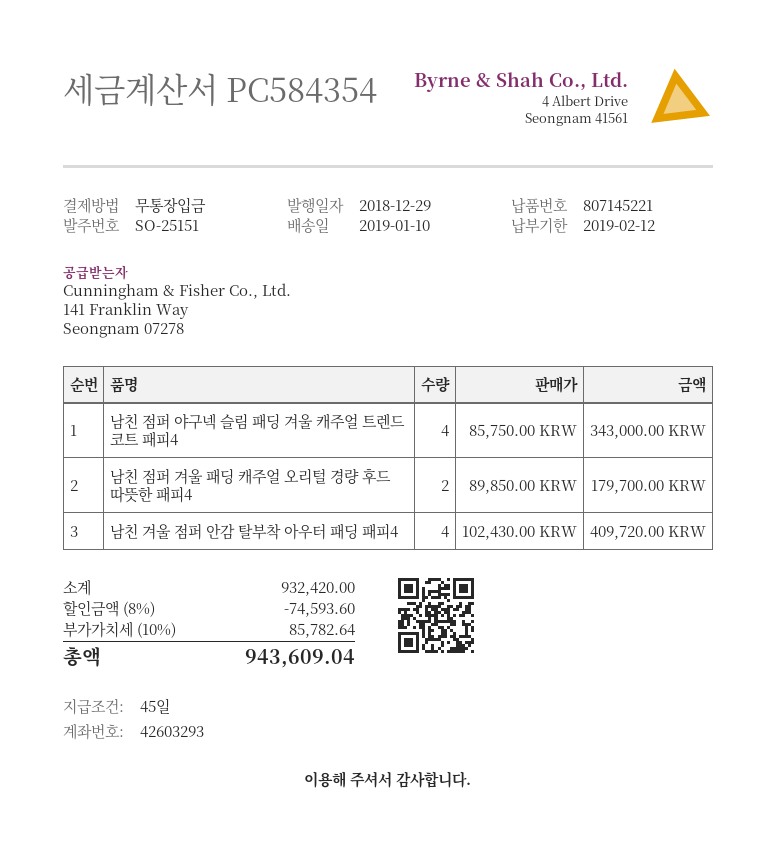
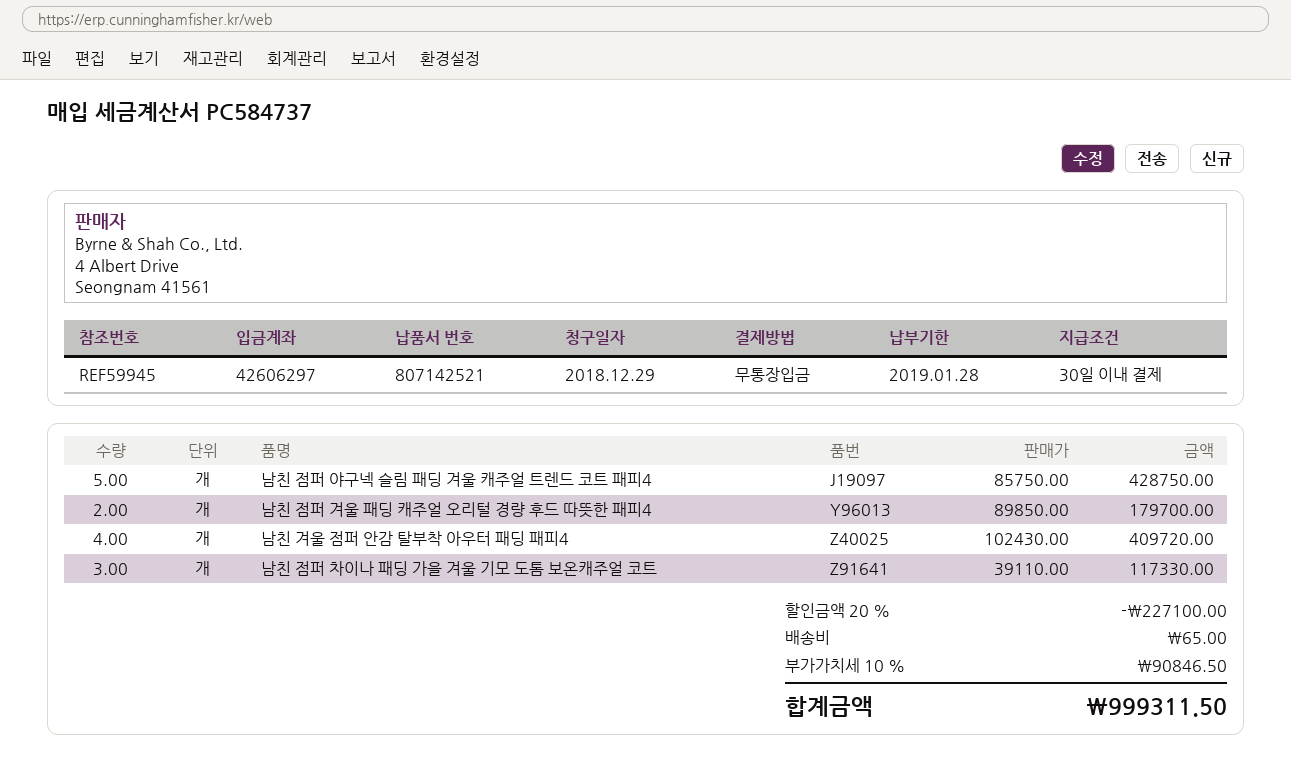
delivery note number: 807145221 -> 807142521
invoice number: PC584354 -> PC584737
payment terms: 45 days -> 30 days
due date: 2019-02-12 -> 2019-01-28
bank account: 42603293 -> 42606297
남친 점퍼 야구넥 슬림 패딩 겨울 캐주얼 트렌드 코트 패피4: 4 x 85750.00 = 343000.00 -> 5 x 85750.00 = 428750.00
남친 점퍼 차이나 패딩 가을 겨울 기모 도톰 보온캐주얼 코트: none -> 3 x 39110.00 = 117330.00
discount: 8% = 74593.60 -> 20% = 227100.00
shipping: none -> 65.00
tax: 10% = 85782.64 -> 10% = 90846.50
total: 943609.04 -> 999311.50

